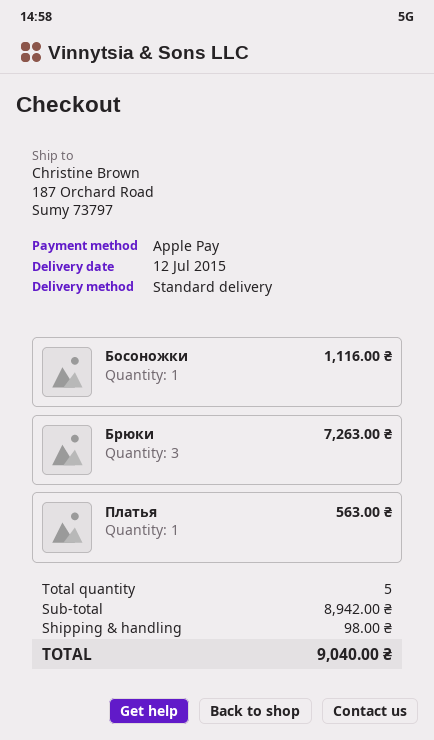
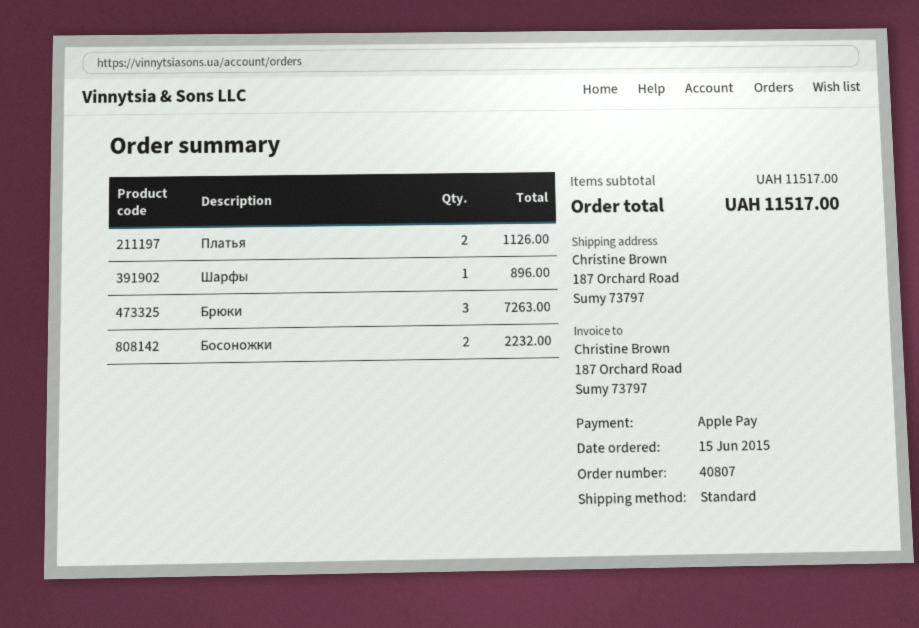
Босоножки: 1 for 1116.00 -> 2 for 2232.00
Платья: 1 for 563.00 -> 2 for 1126.00
Шарфы: none -> 1 for 896.00
subtotal: 8942.00 -> 11517.00
shipping: 98.00 -> none
total: 9040.00 -> 11517.00

